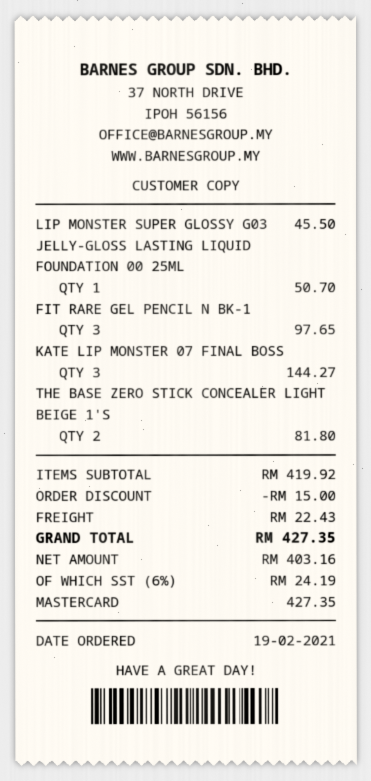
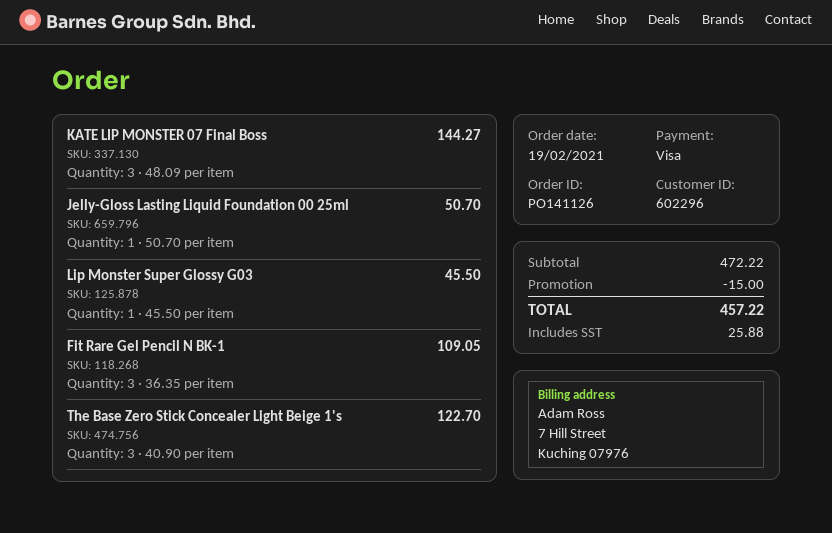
payment method: Mastercard -> Visa
FIT RARE GEL PENCIL N BK-1: 3 for 97.65 -> 3 for 109.05
THE BASE ZERO STICK CONCEALER LIGHT BEIGE 1'S: 2 for 81.80 -> 3 for 122.70
subtotal: 419.92 -> 472.22
shipping: 22.43 -> none
tax: 24.19 -> 25.88
total: 427.35 -> 457.22

